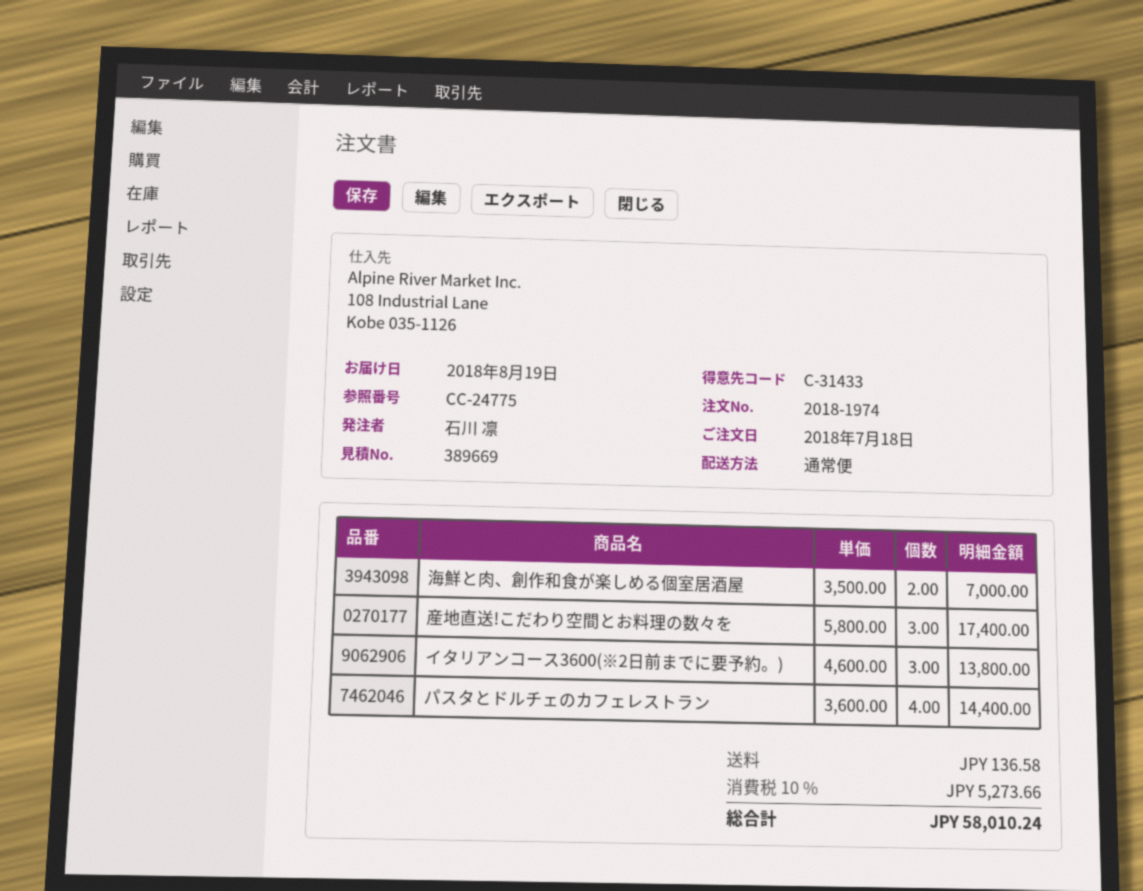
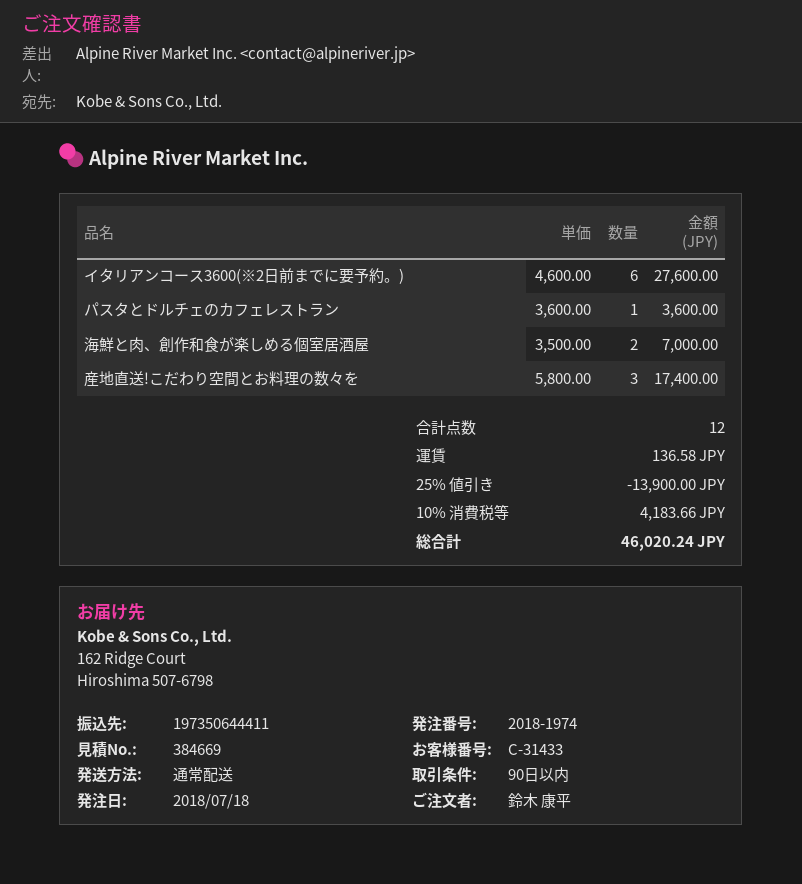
quote number: 389669 -> 384669
ordered by: 石川 凛 -> 鈴木 康平
イタリアンコース3600(※2日前までに要予約。): 3 x 4600.00 = 13800.00 -> 6 x 4600.00 = 27600.00
パスタとドルチェのカフェレストラン: 4 x 3600.00 = 14400.00 -> 1 x 3600.00 = 3600.00
discount: none -> 25% = 13900.00
tax: 10% = 5273.66 -> 10% = 4183.66
total: 58010.24 -> 46020.24

